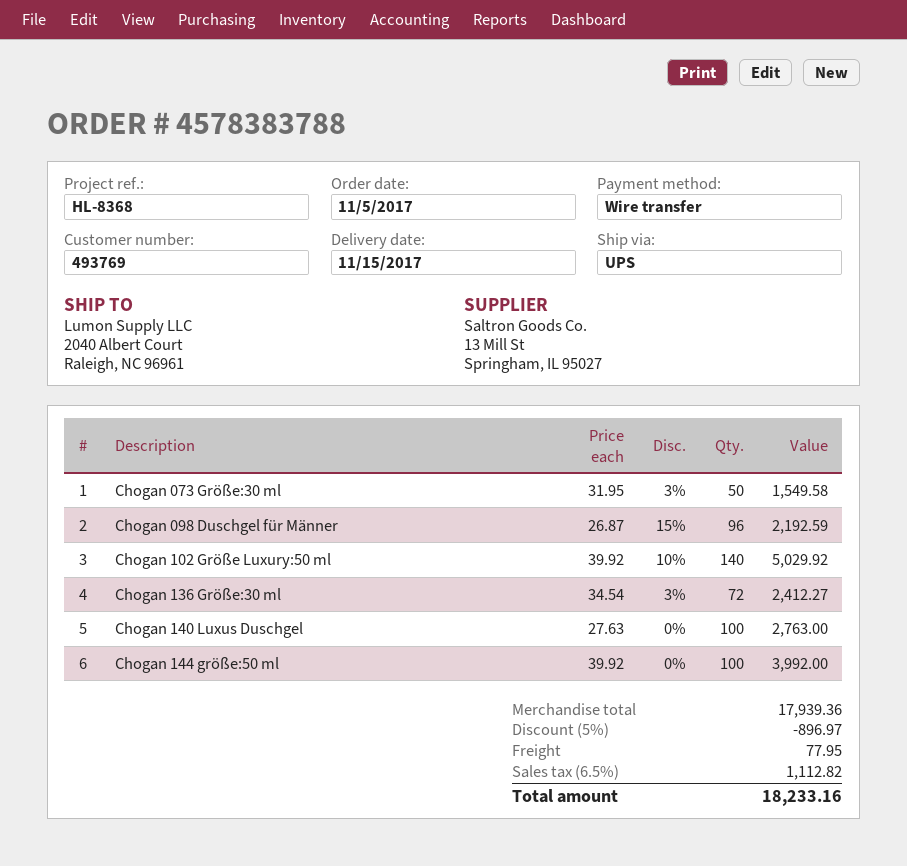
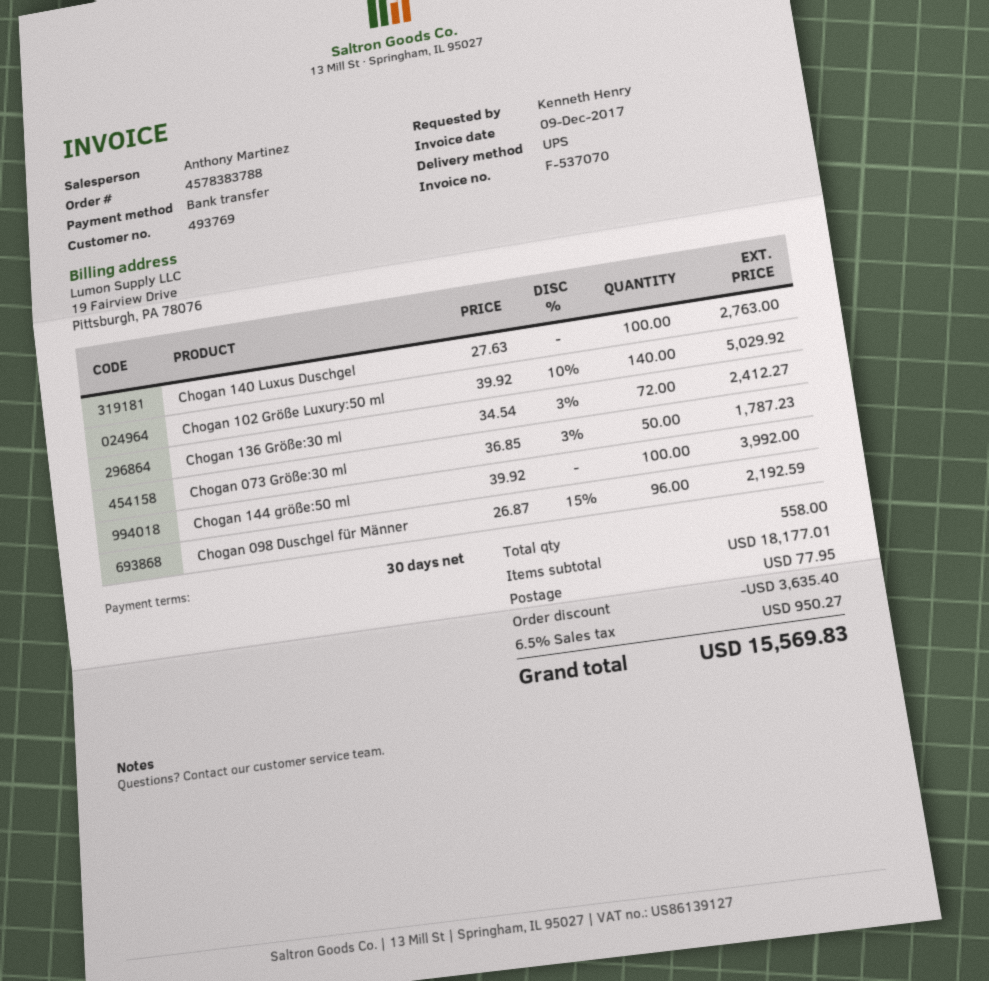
Chogan 073 Größe:30 ml: 50 x 31.95 - 3% = 1549.58 -> 50 x 36.85 - 3% = 1787.23
subtotal: 17939.36 -> 18177.01
discount: 896.97 -> 3635.40
tax: 6.5% = 1112.82 -> 6.5% = 950.27
total: 18233.16 -> 15569.83

